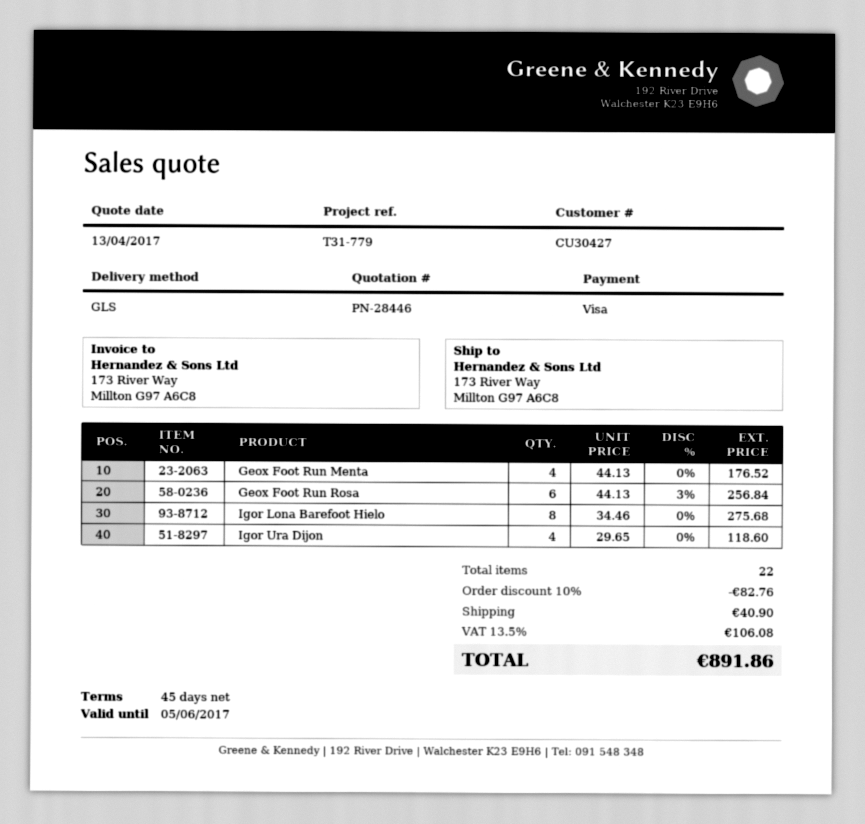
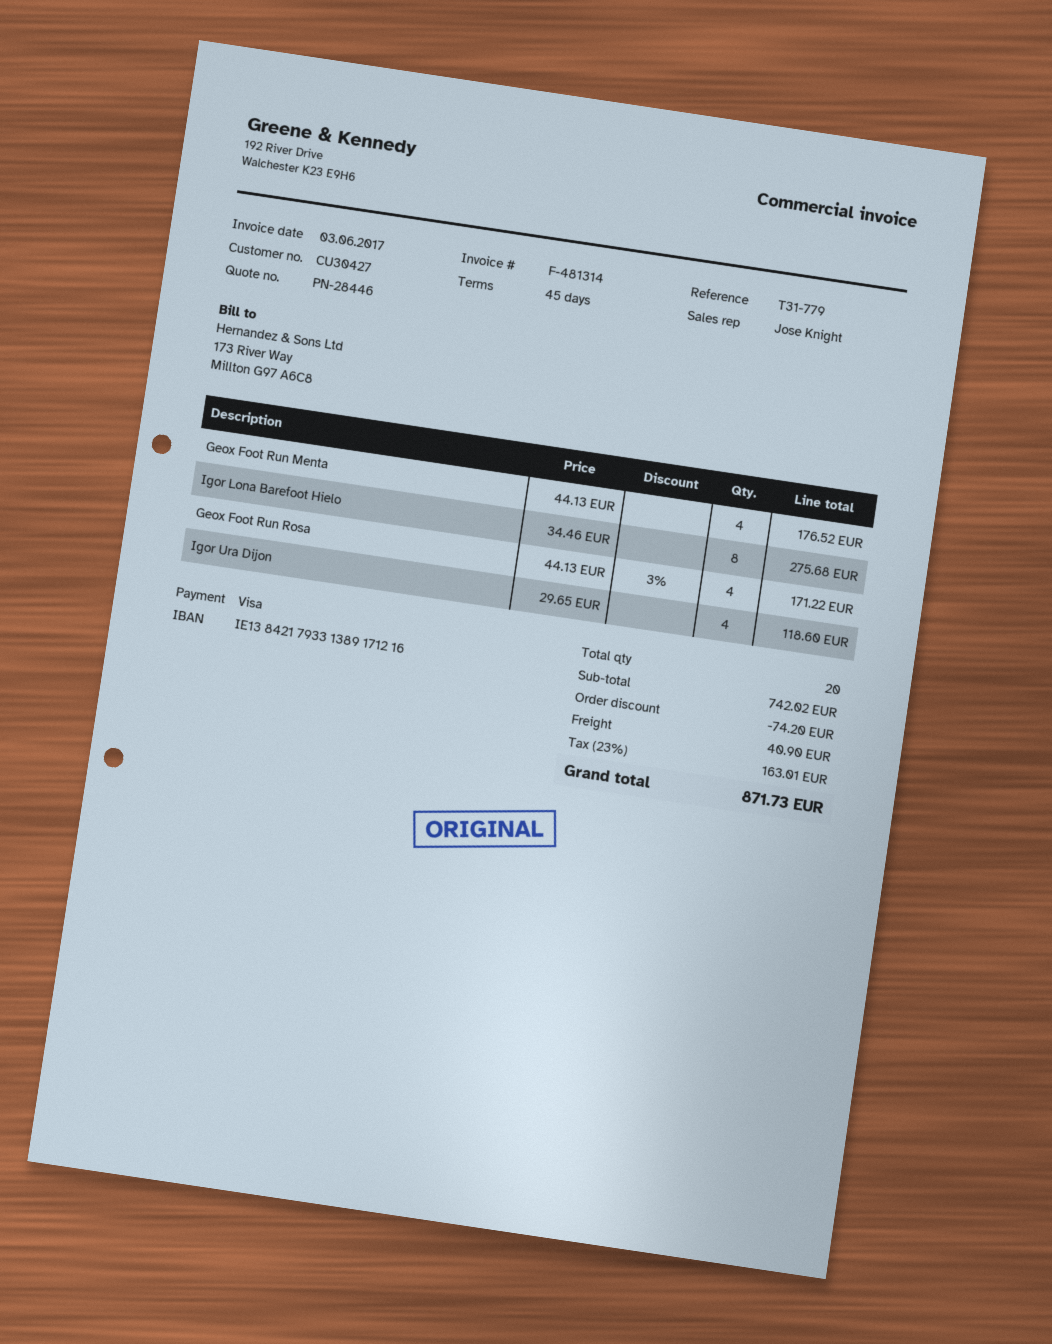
Geox Foot Run Rosa: 6 x 44.13 - 3% = 256.84 -> 4 x 44.13 - 3% = 171.22
total quantity: 22 -> 20
discount: 82.76 -> 74.20
tax: 13.5% = 106.08 -> 23% = 163.01
total: 891.86 -> 871.73

